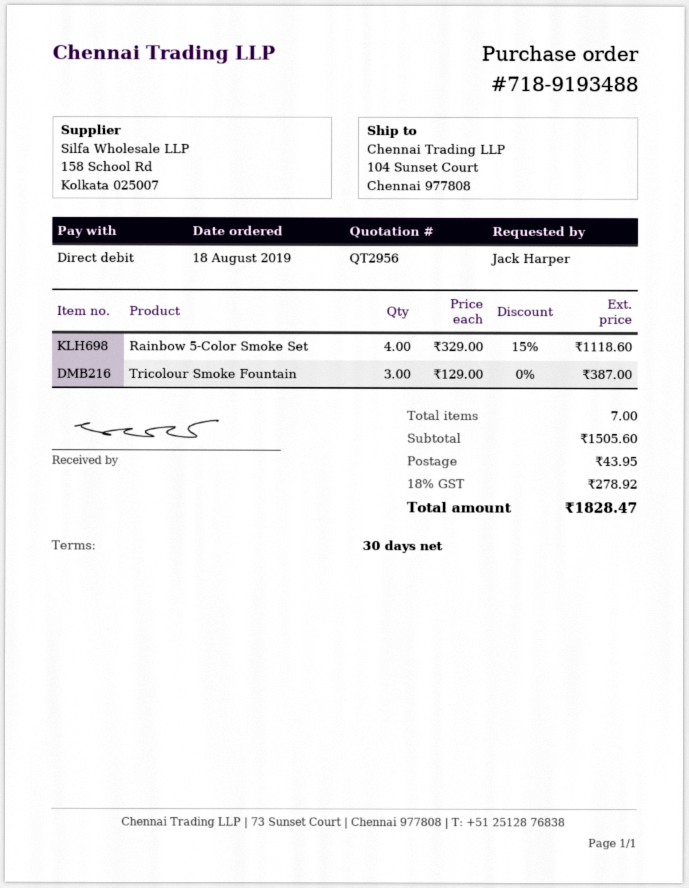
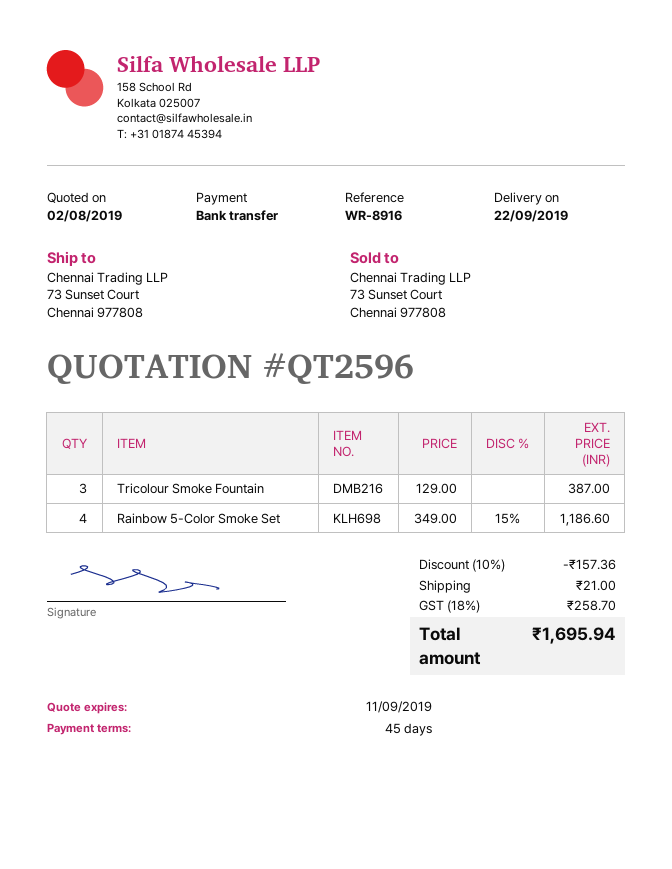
quote number: QT2956 -> QT2596
payment terms: 30 days -> 45 days
payment method: direct debit -> bank transfer
ship to: 104 Sunset Court, Chennai 977808 -> 73 Sunset Court, Chennai 977808
Rainbow 5-Color Smoke Set: 4 x 329.00 - 15% = 1118.60 -> 4 x 349.00 - 15% = 1186.60
discount: none -> 10% = 157.36
shipping: 43.95 -> 21.00
tax: 18% = 278.92 -> 18% = 258.70
total: 1828.47 -> 1695.94

